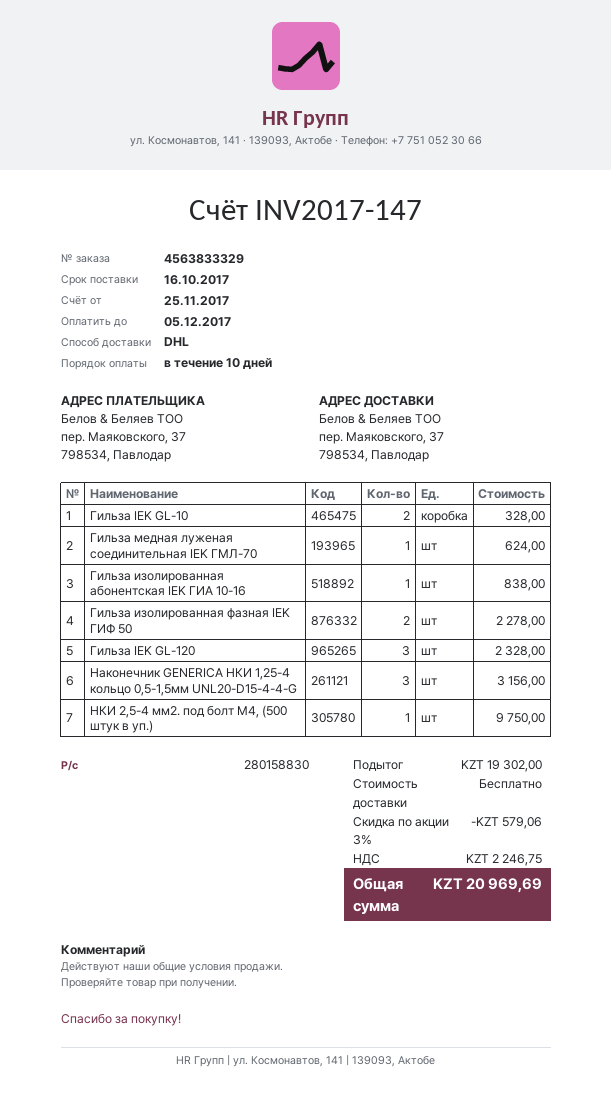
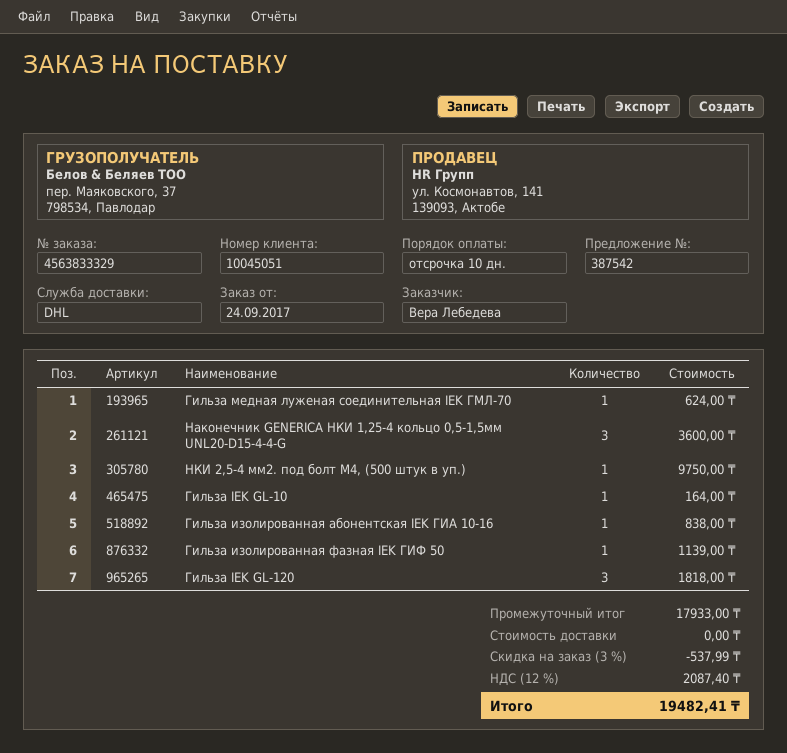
Гильза IEK GL-10: 2 for 328.00 -> 1 for 164.00
Гильза изолированная фазная IEK ГИФ 50: 2 for 2278.00 -> 1 for 1139.00
Гильза IEK GL-120: 3 for 2328.00 -> 3 for 1818.00
Наконечник GENERICA НКИ 1,25-4 кольцо 0,5-1,5мм UNL20-D15-4-4-G: 3 for 3156.00 -> 3 for 3600.00
subtotal: 19302.00 -> 17933.00
discount: 3% = 579.06 -> 3% = 537.99
tax: 2246.75 -> 2087.40
total: 20969.69 -> 19482.41

